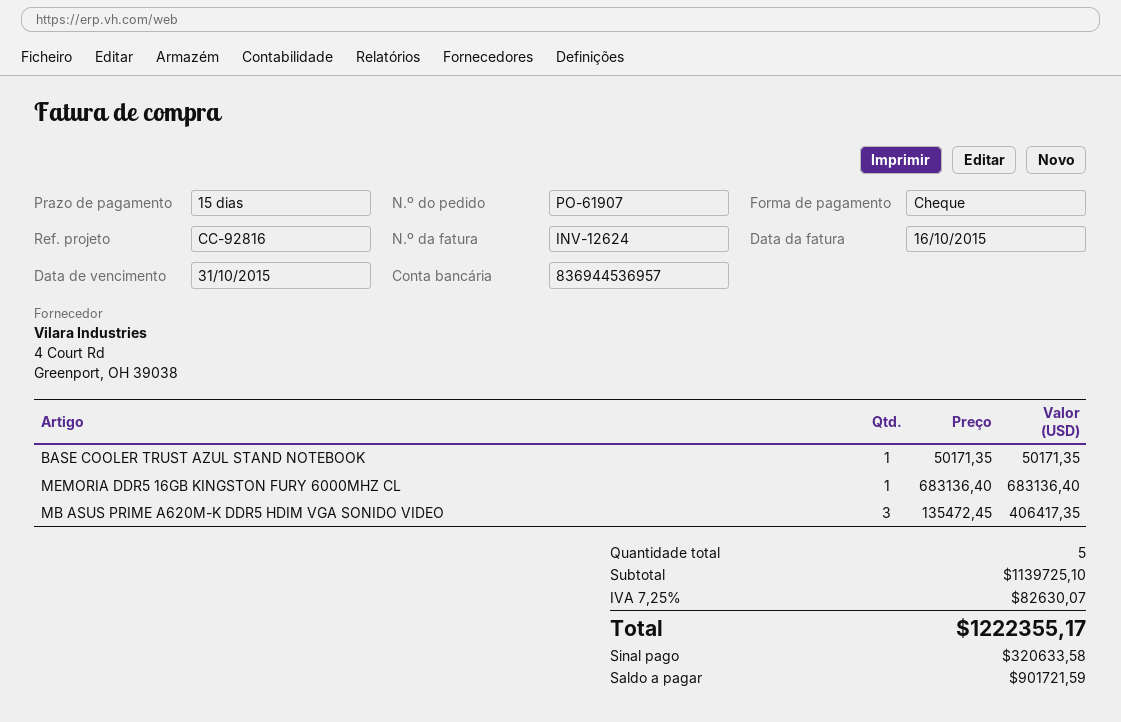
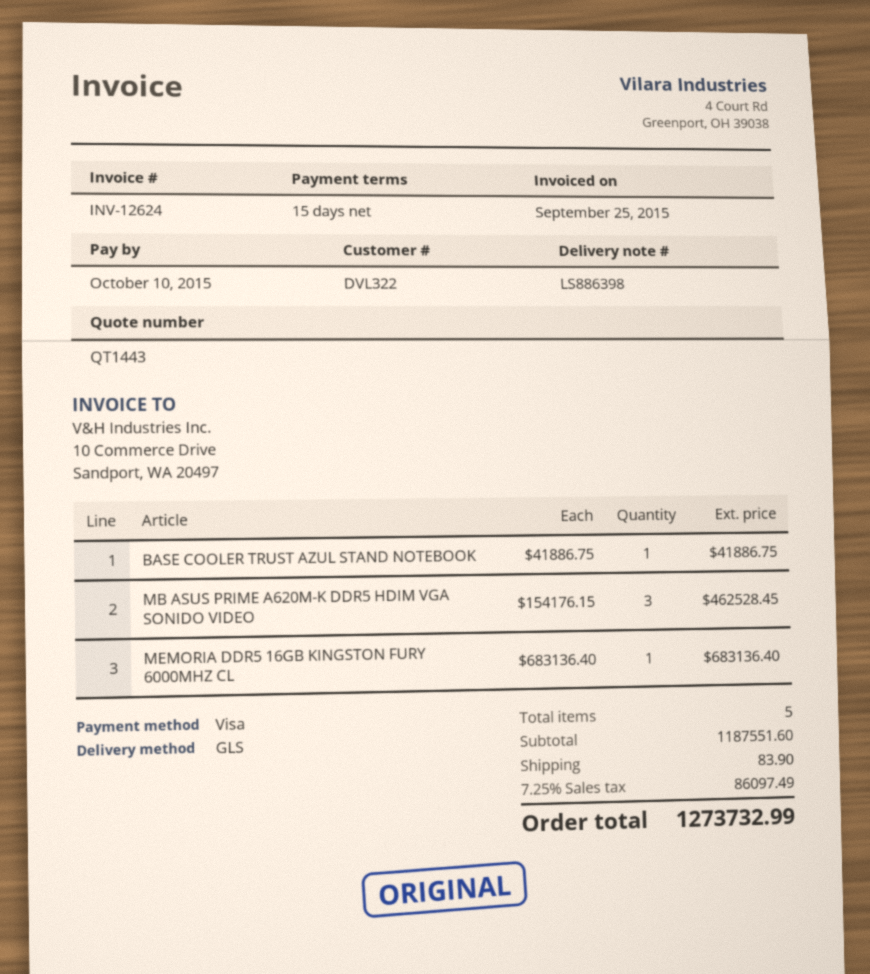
invoice date: 2015-10-16 -> 2015-09-25
due date: 2015-10-31 -> 2015-10-10
payment method: cheque -> Visa
BASE COOLER TRUST AZUL STAND NOTEBOOK: 1 x 50171.35 = 50171.35 -> 1 x 41886.75 = 41886.75
MB ASUS PRIME A620M-K DDR5 HDIM VGA SONIDO VIDEO: 3 x 135472.45 = 406417.35 -> 3 x 154176.15 = 462528.45
subtotal: 1139725.10 -> 1187551.60
shipping: none -> 83.90
tax: 7.25% = 82630.07 -> 7.25% = 86097.49
total: 1222355.17 -> 1273732.99

